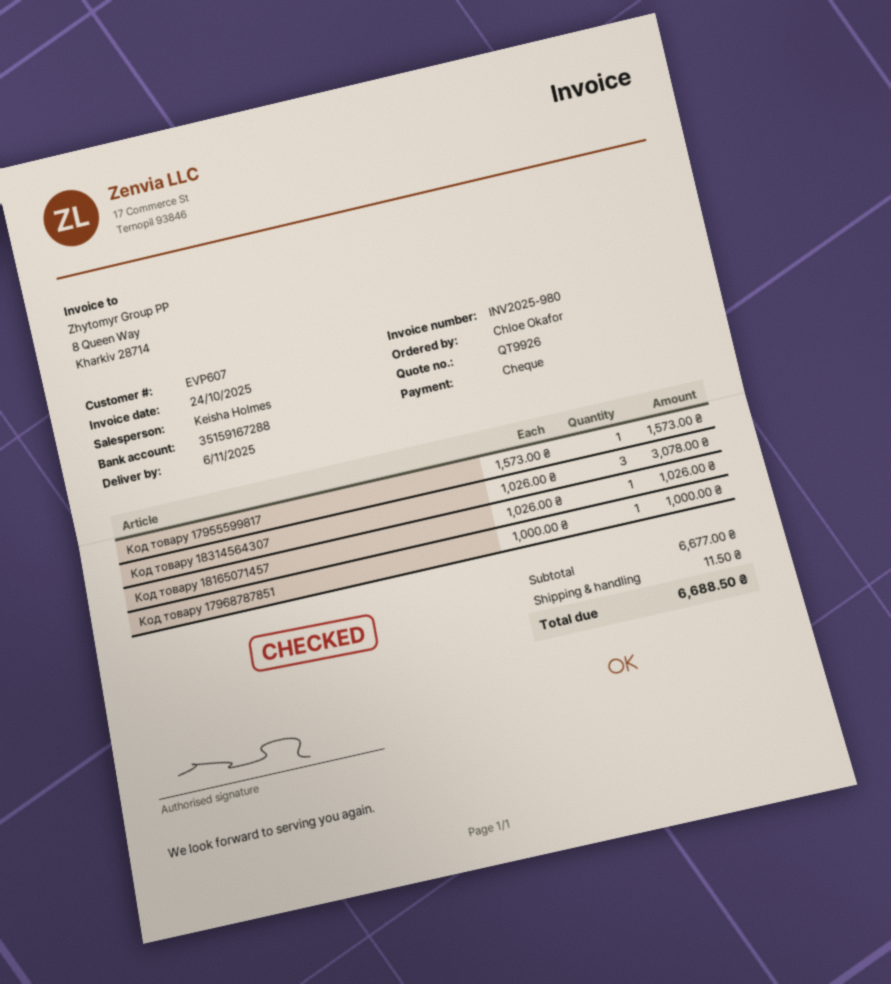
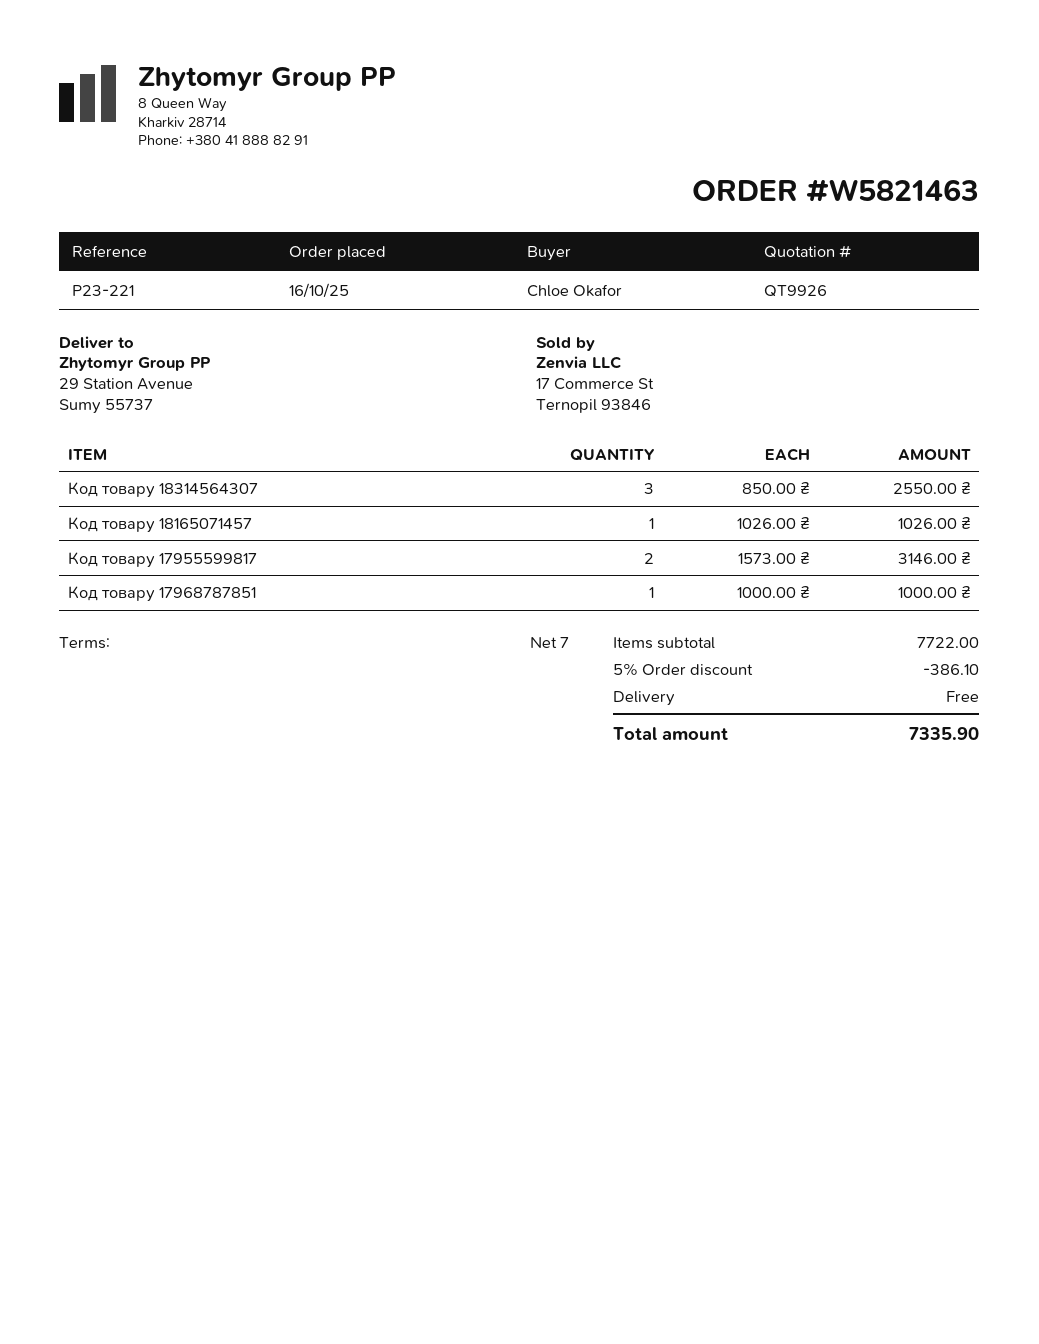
Код товару 17955599817: 1 x 1573.00 = 1573.00 -> 2 x 1573.00 = 3146.00
Код товару 18314564307: 3 x 1026.00 = 3078.00 -> 3 x 850.00 = 2550.00
subtotal: 6677.00 -> 7722.00
discount: none -> 5% = 386.10
shipping: 11.50 -> 0.00
total: 6688.50 -> 7335.90

